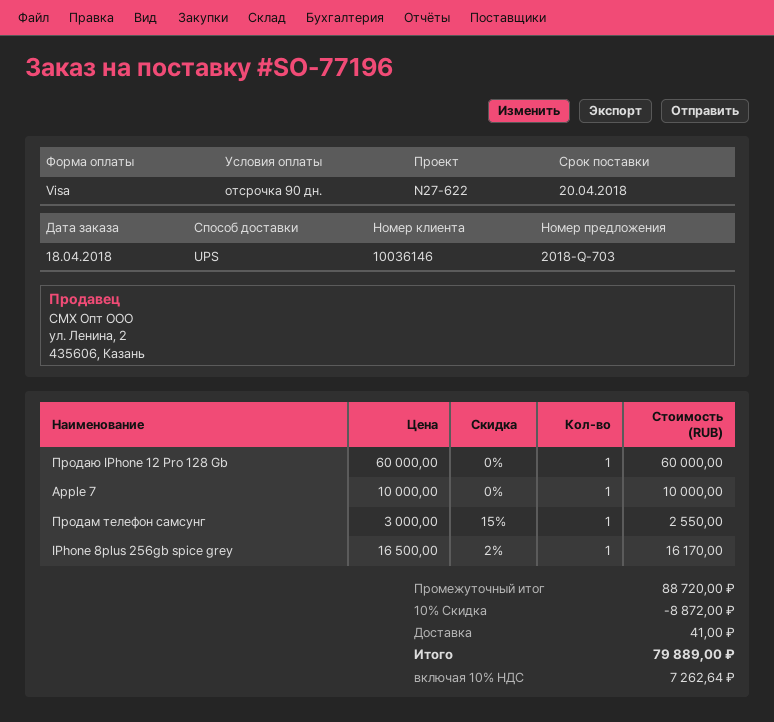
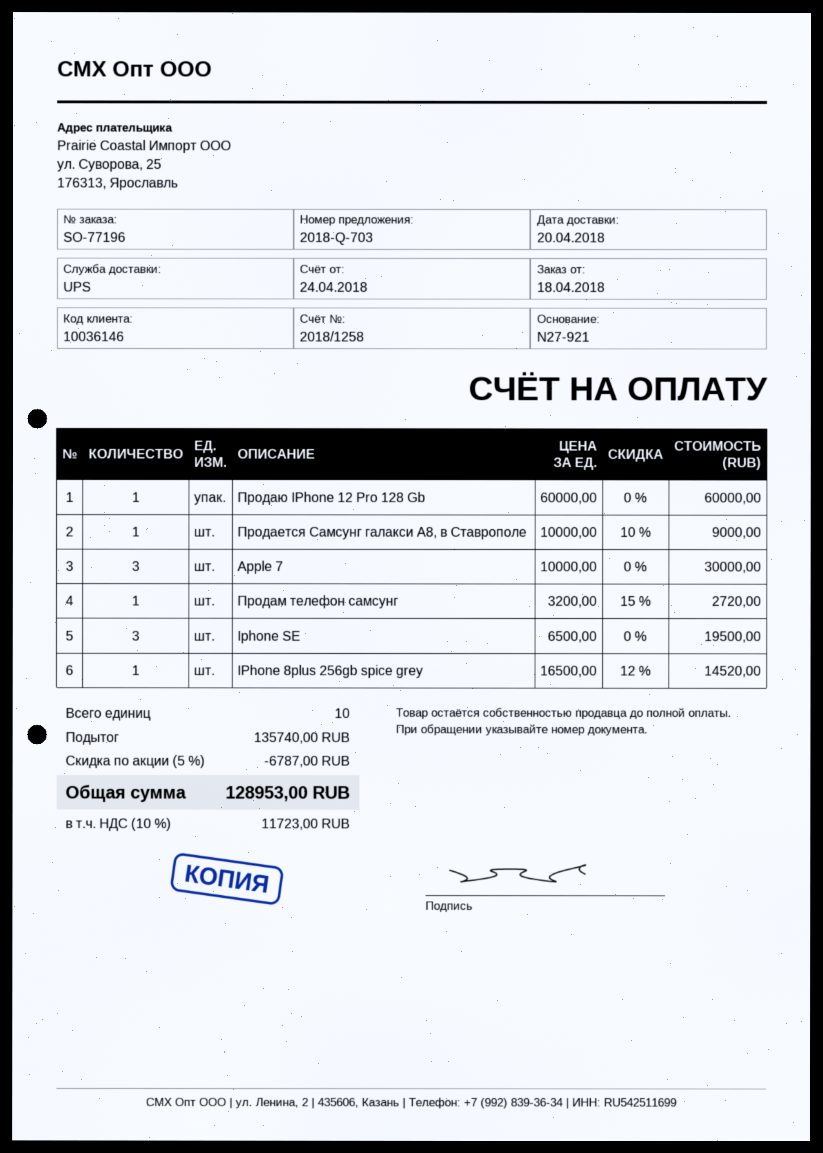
reference: N27-622 -> N27-921
Apple 7: 1 x 10000.00 = 10000.00 -> 3 x 10000.00 = 30000.00
Продам телефон самсунг: 1 x 3000.00 - 15% = 2550.00 -> 1 x 3200.00 - 15% = 2720.00
IPhone 8plus 256gb spice grey: 1 x 16500.00 - 2% = 16170.00 -> 1 x 16500.00 - 12% = 14520.00
Продается Самсунг галакси А8, в Ставрополе: none -> 1 x 10000.00 - 10% = 9000.00
Iphone SE: none -> 3 x 6500.00 = 19500.00
subtotal: 88720.00 -> 135740.00
discount: 10% = 8872.00 -> 5% = 6787.00
shipping: 41.00 -> none
tax: 10% = 7262.64 -> 10% = 11723.00
total: 79889.00 -> 128953.00

